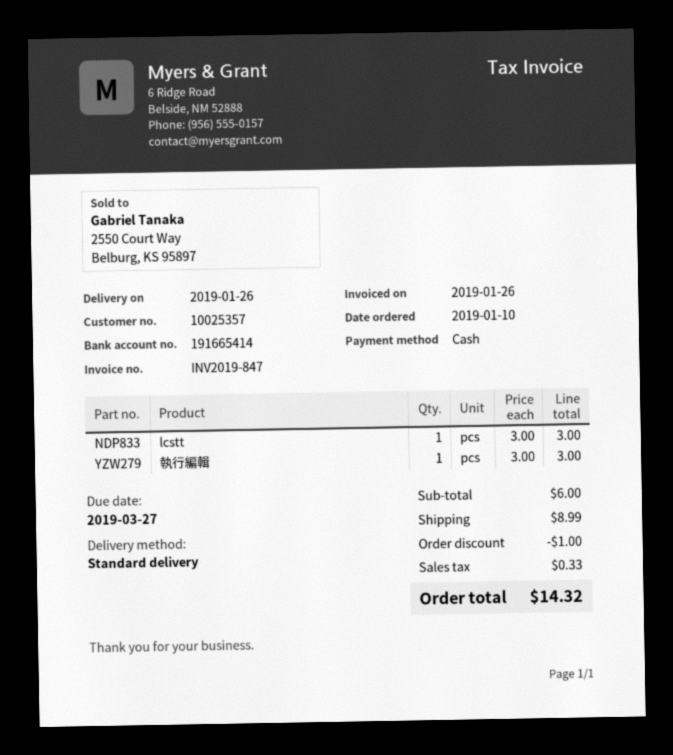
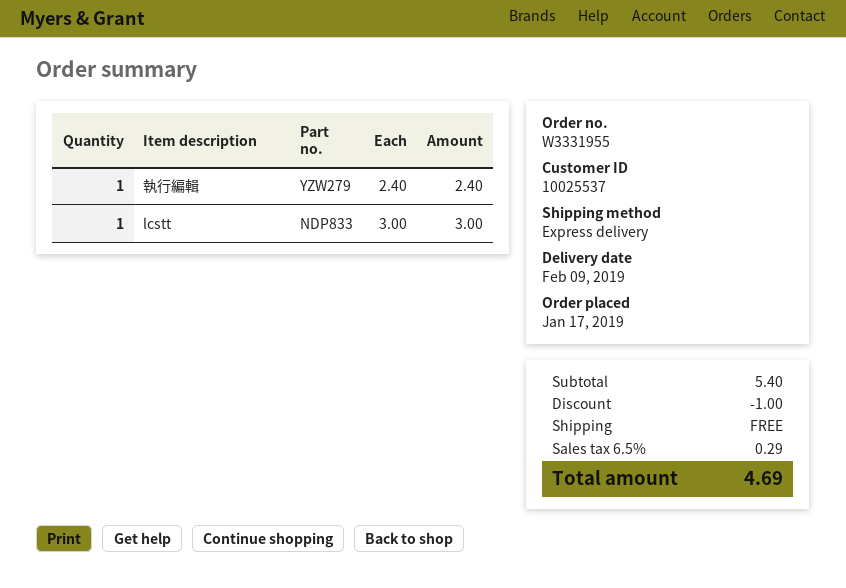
order date: 2019-01-10 -> 2019-01-17
delivery date: 2019-01-26 -> 2019-02-09
customer number: 10025357 -> 10025537
shipping method: standard -> express
執行編輯: 1 x 3.00 = 3.00 -> 1 x 2.40 = 2.40
subtotal: 6.00 -> 5.40
shipping: 8.99 -> 0.00
tax: 0.33 -> 0.29
total: 14.32 -> 4.69

